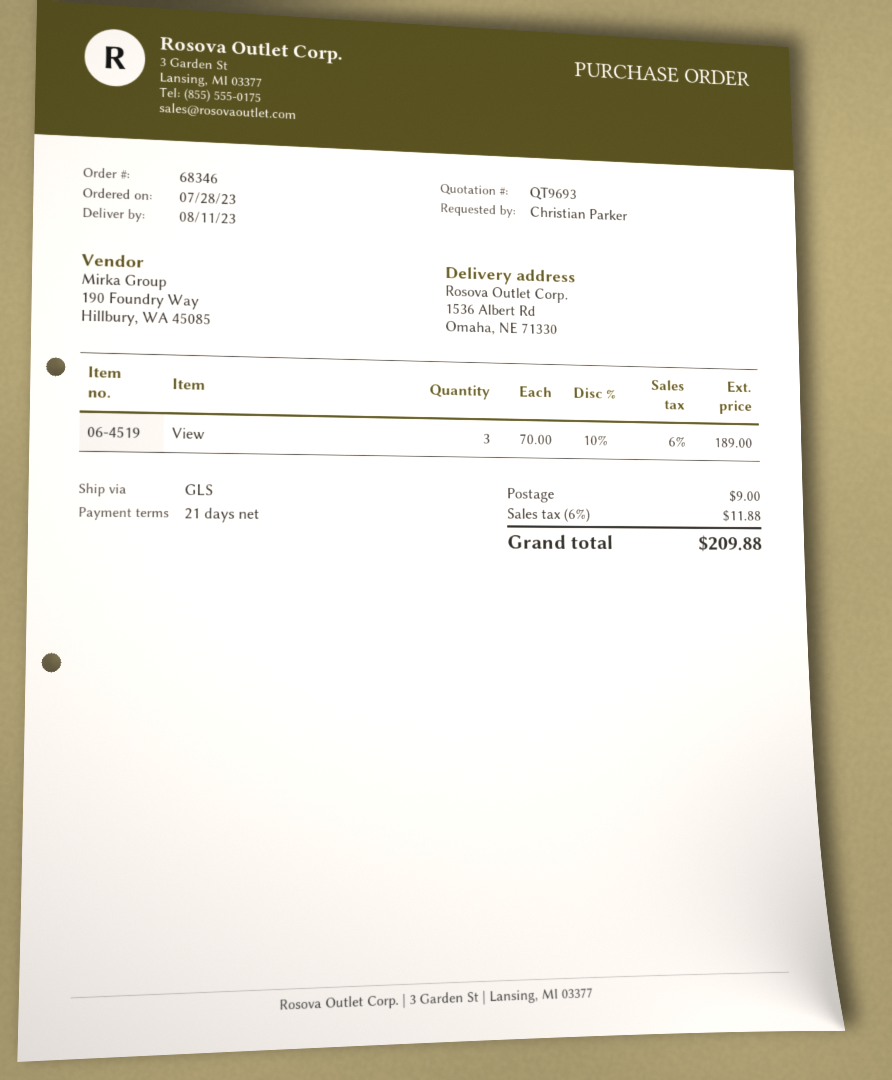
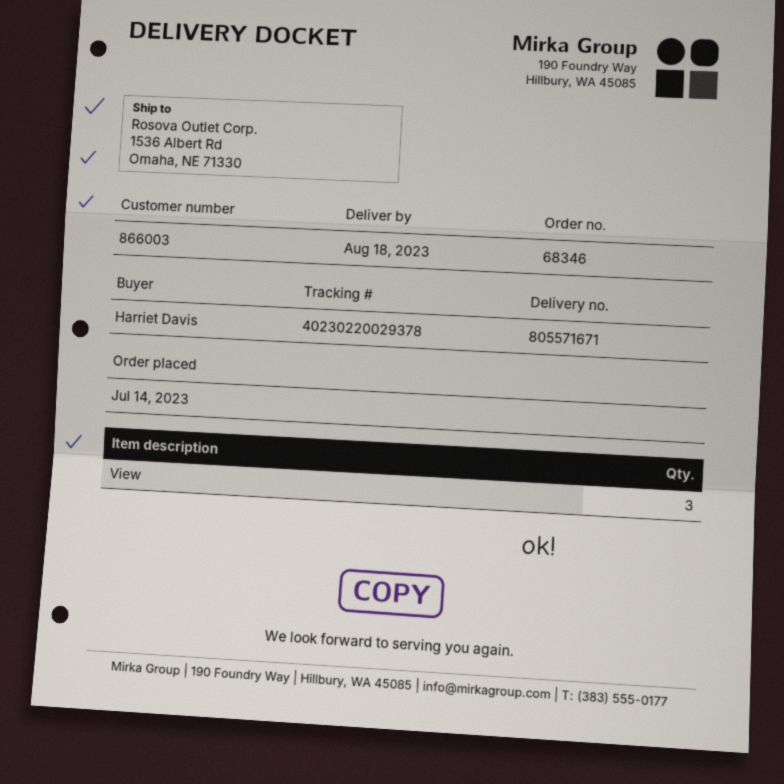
order date: 2023-07-28 -> 2023-07-14
delivery date: 2023-08-11 -> 2023-08-18
ordered by: Christian Parker -> Harriet Davis

